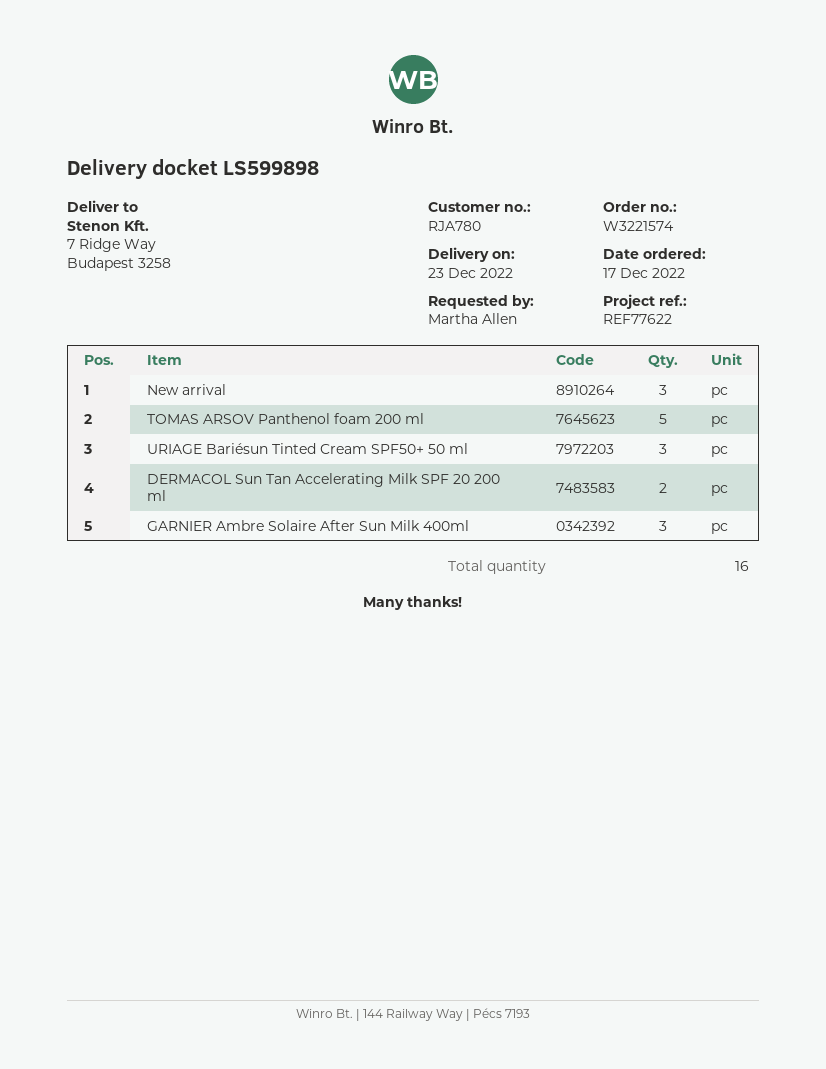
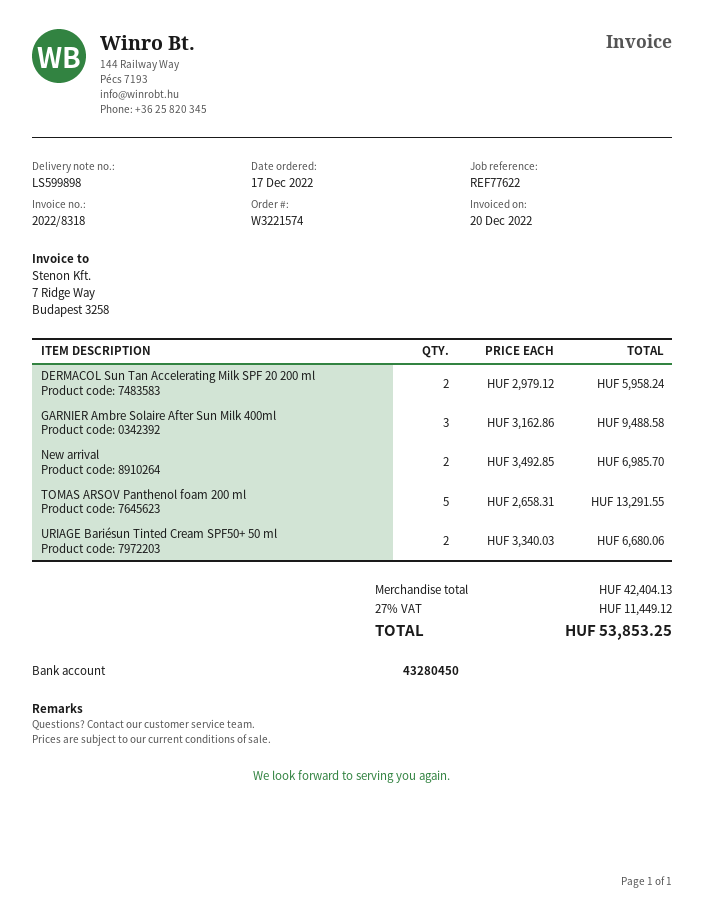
New arrival: 3 -> 2
URIAGE Bariésun Tinted Cream SPF50+ 50 ml: 3 -> 2

